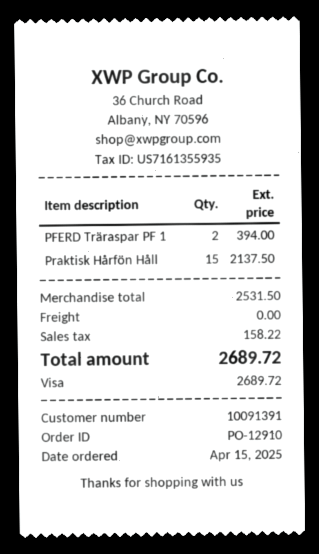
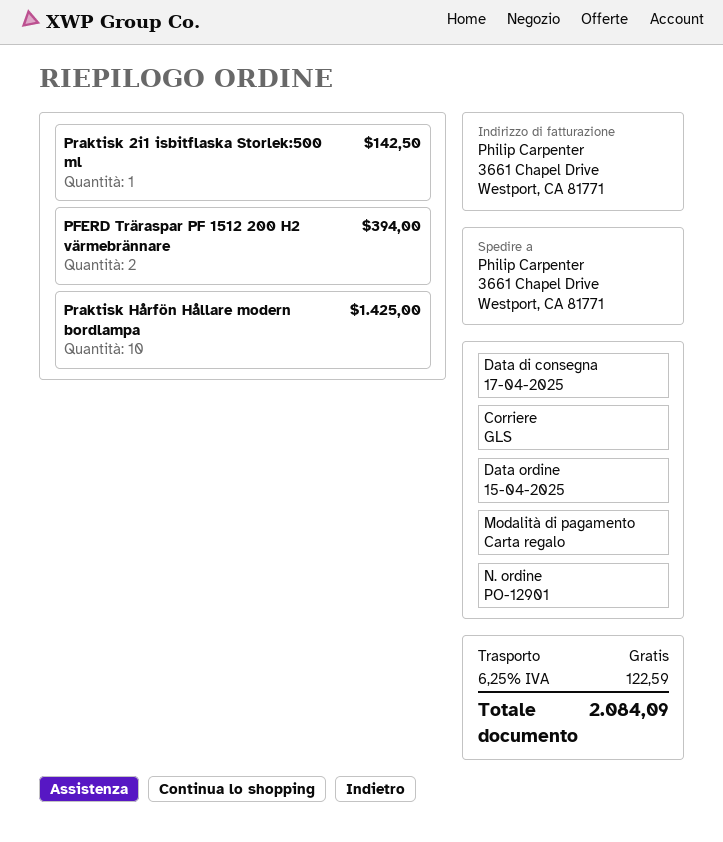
order number: PO-12910 -> PO-12901
payment method: Visa -> gift card
Praktisk Hårfön Håll: 15 for 2137.50 -> 10 for 1425.00
Praktisk 2i1 isbitflaska Storlek:500 ml: none -> 1 for 142.50
tax: 158.22 -> 122.59
total: 2689.72 -> 2084.09

